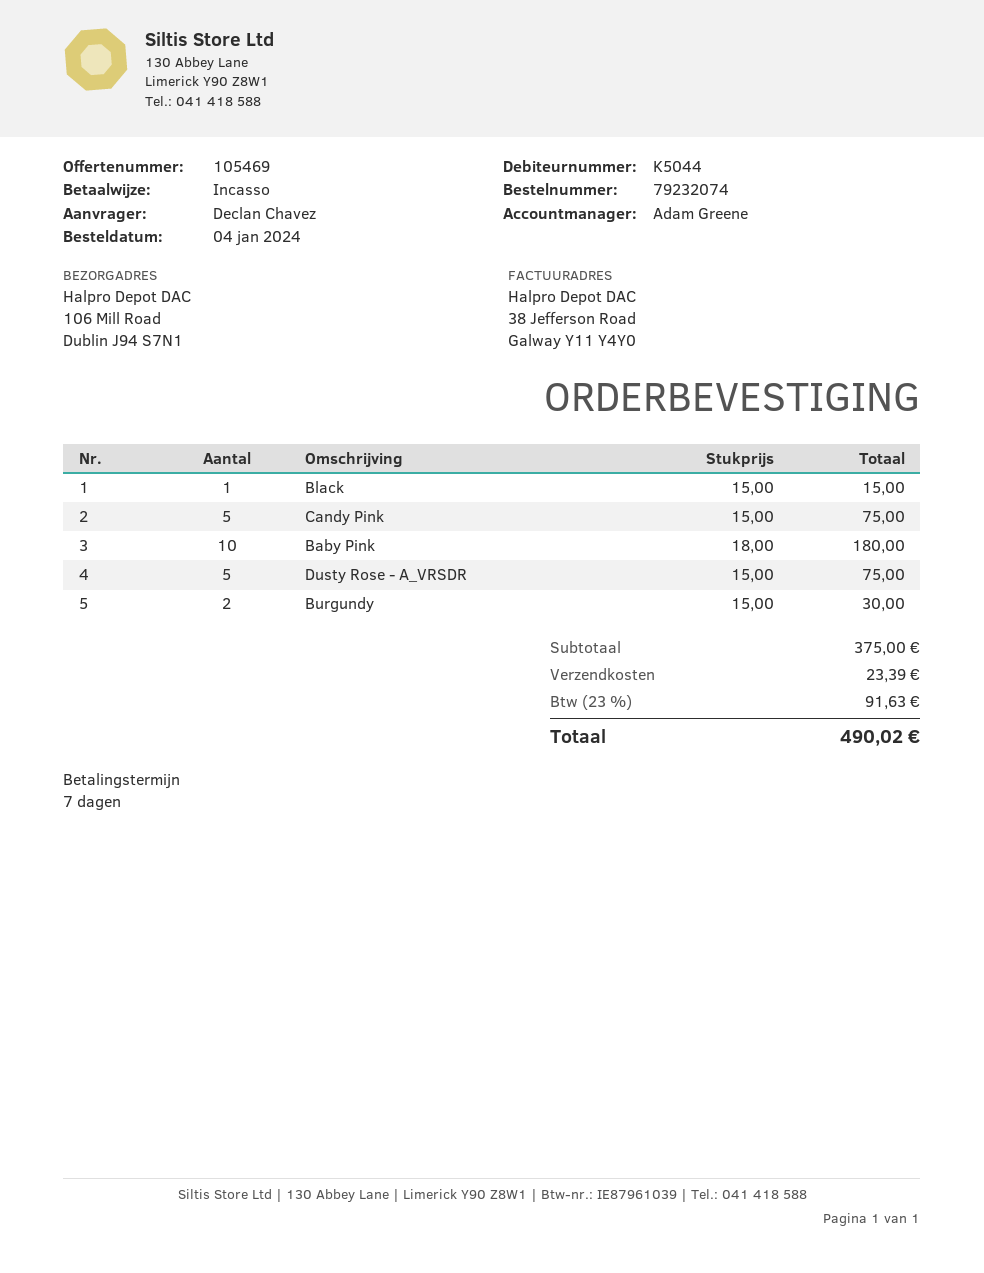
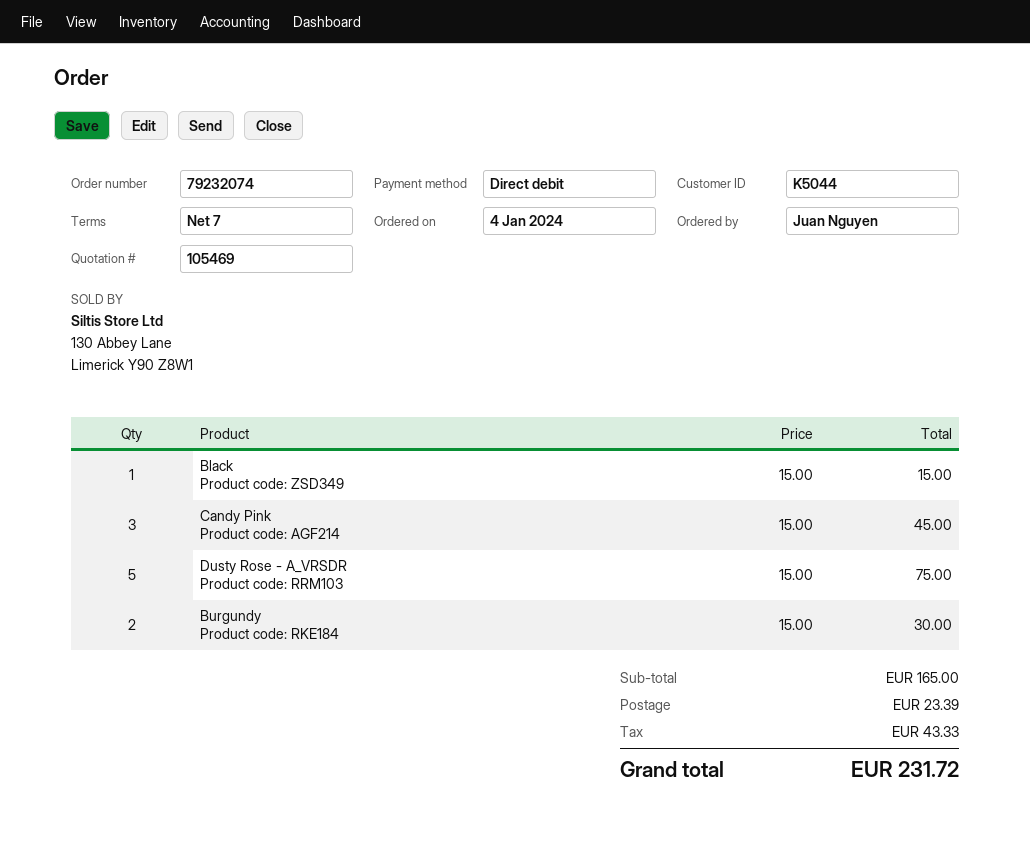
ordered by: Declan Chavez -> Juan Nguyen
Candy Pink: 5 x 15.00 = 75.00 -> 3 x 15.00 = 45.00
Baby Pink: 10 x 18.00 = 180.00 -> none
subtotal: 375.00 -> 165.00
tax: 91.63 -> 43.33
total: 490.02 -> 231.72

